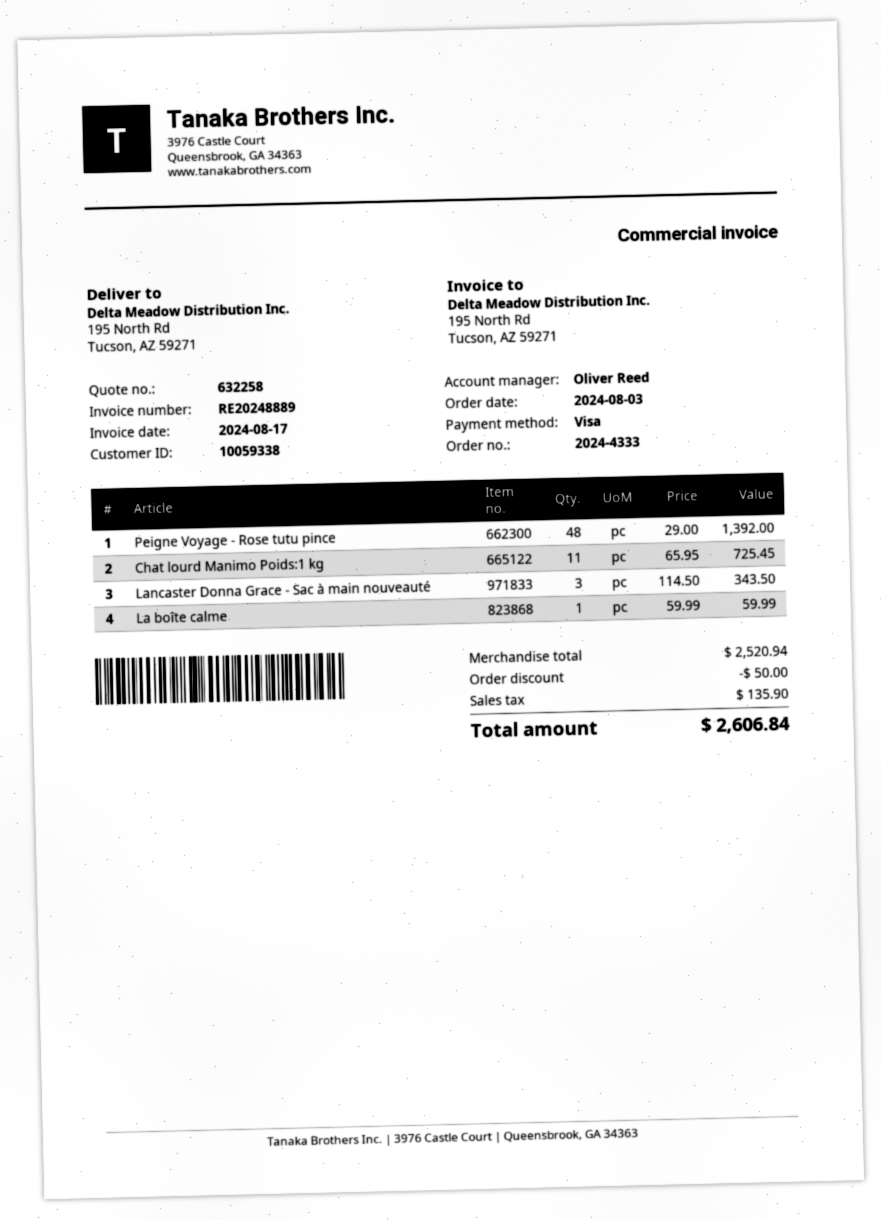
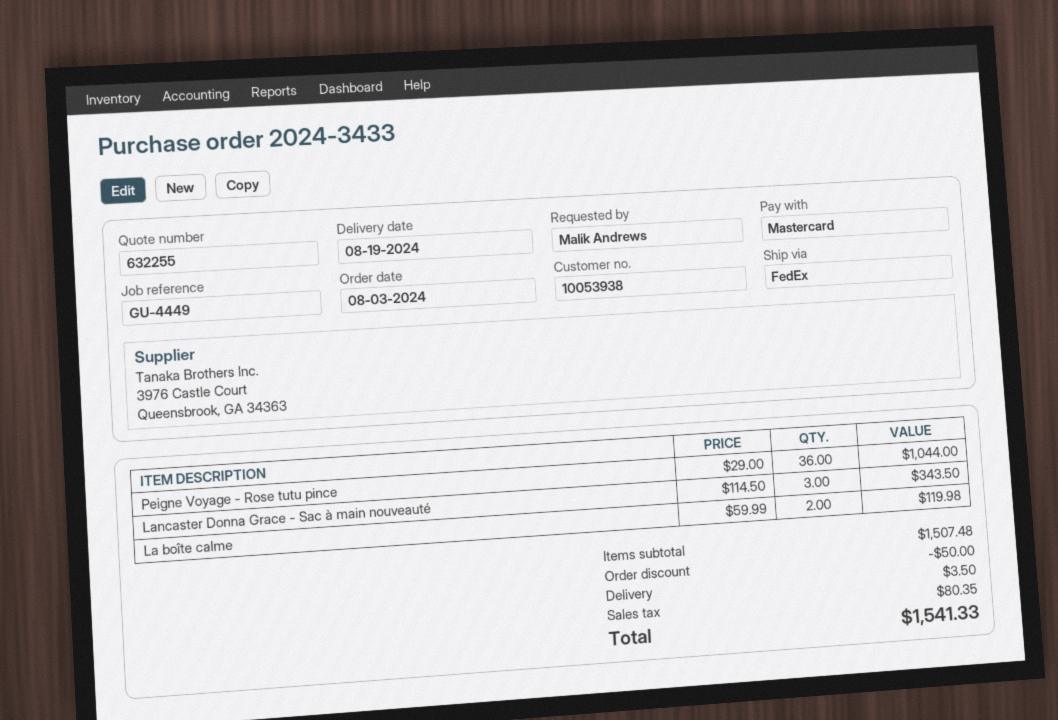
quote number: 632258 -> 632255
order number: 2024-4333 -> 2024-3433
customer number: 10059338 -> 10053938
payment method: Visa -> Mastercard
Peigne Voyage - Rose tutu pince: 48 x 29.00 = 1392.00 -> 36 x 29.00 = 1044.00
Chat lourd Manimo Poids:1 kg: 11 x 65.95 = 725.45 -> none
La boîte calme: 1 x 59.99 = 59.99 -> 2 x 59.99 = 119.98
subtotal: 2520.94 -> 1507.48
shipping: none -> 3.50
tax: 135.90 -> 80.35
total: 2606.84 -> 1541.33

